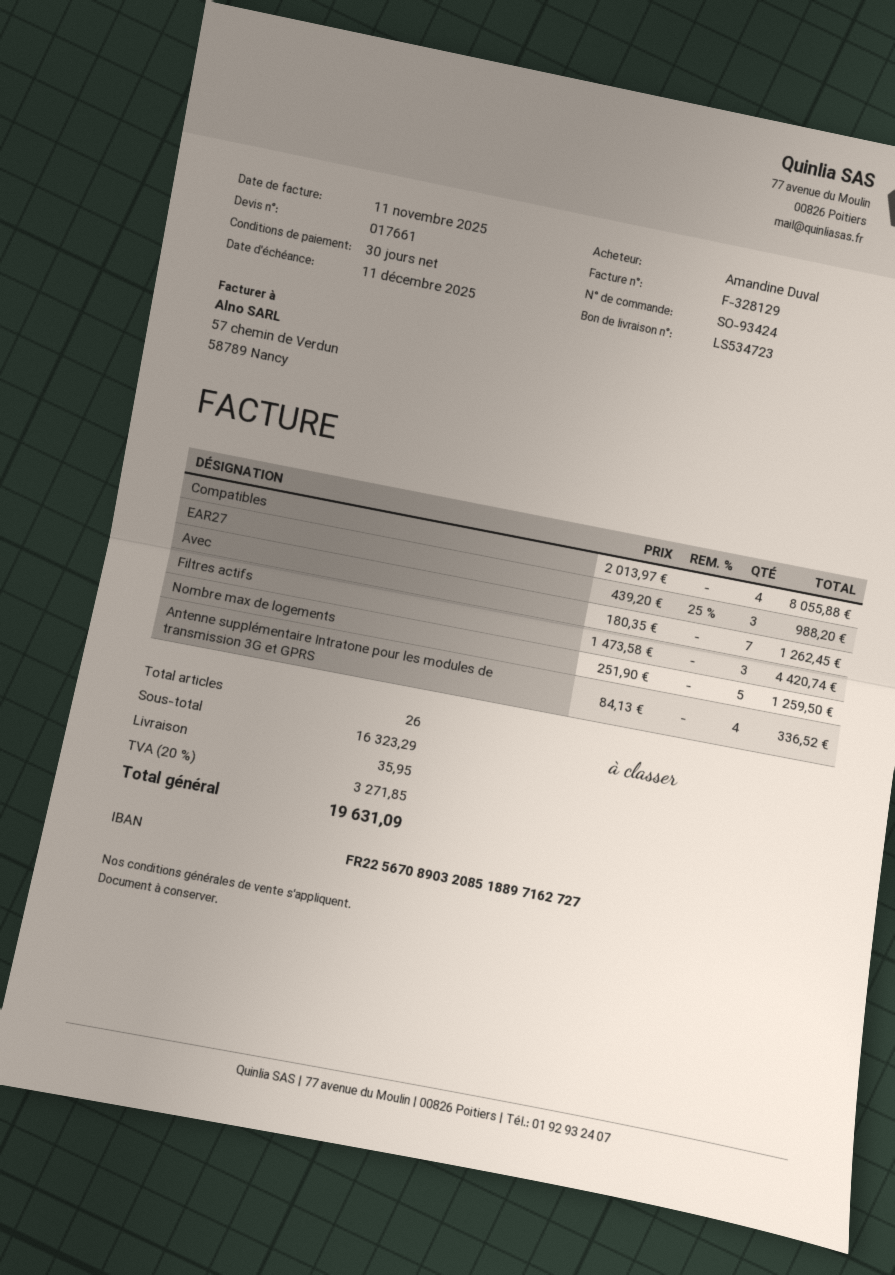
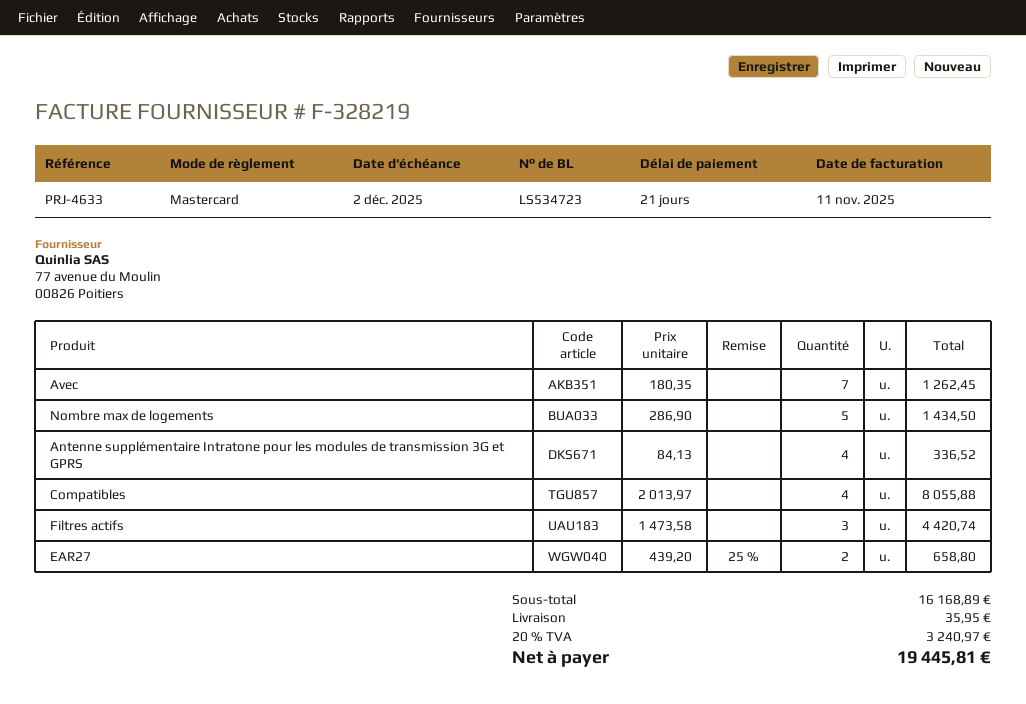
invoice number: F-328129 -> F-328219
payment terms: 30 days -> 21 days
due date: 2025-12-11 -> 2025-12-02
EAR27: 3 x 439.20 - 25% = 988.20 -> 2 x 439.20 - 25% = 658.80
Nombre max de logements: 5 x 251.90 = 1259.50 -> 5 x 286.90 = 1434.50
subtotal: 16323.29 -> 16168.89
tax: 20% = 3271.85 -> 20% = 3240.97
total: 19631.09 -> 19445.81

